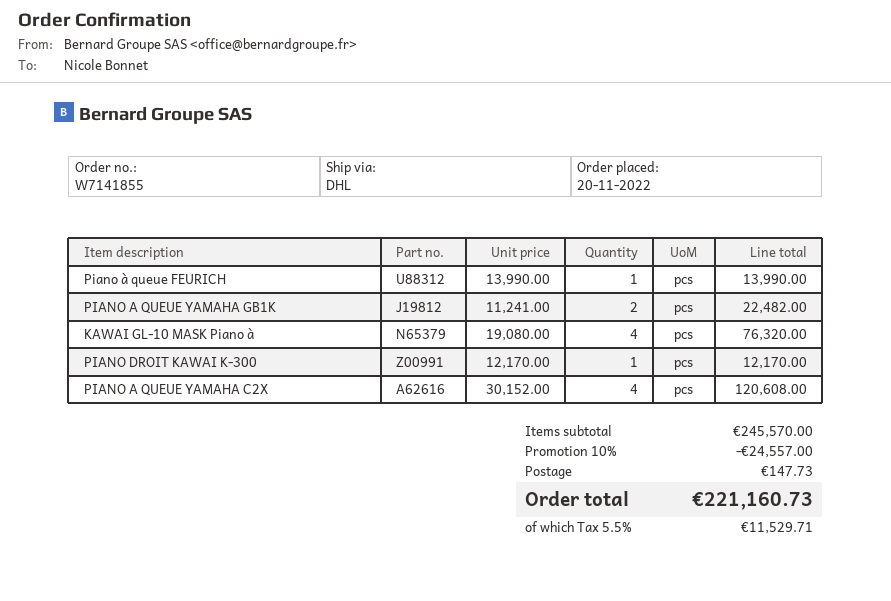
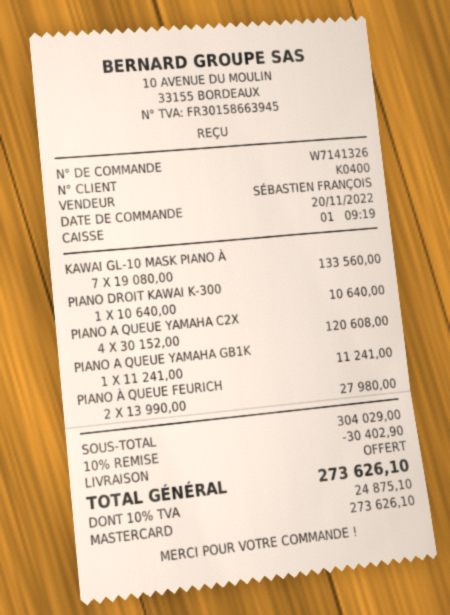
order number: W7141855 -> W7141326
Piano à queue FEURICH: 1 x 13990.00 = 13990.00 -> 2 x 13990.00 = 27980.00
PIANO A QUEUE YAMAHA GB1K: 2 x 11241.00 = 22482.00 -> 1 x 11241.00 = 11241.00
KAWAI GL-10 MASK Piano à: 4 x 19080.00 = 76320.00 -> 7 x 19080.00 = 133560.00
PIANO DROIT KAWAI K-300: 1 x 12170.00 = 12170.00 -> 1 x 10640.00 = 10640.00
subtotal: 245570.00 -> 304029.00
discount: 10% = 24557.00 -> 10% = 30402.90
shipping: 147.73 -> 0.00
tax: 5.5% = 11529.71 -> 10% = 24875.10
total: 221160.73 -> 273626.10

